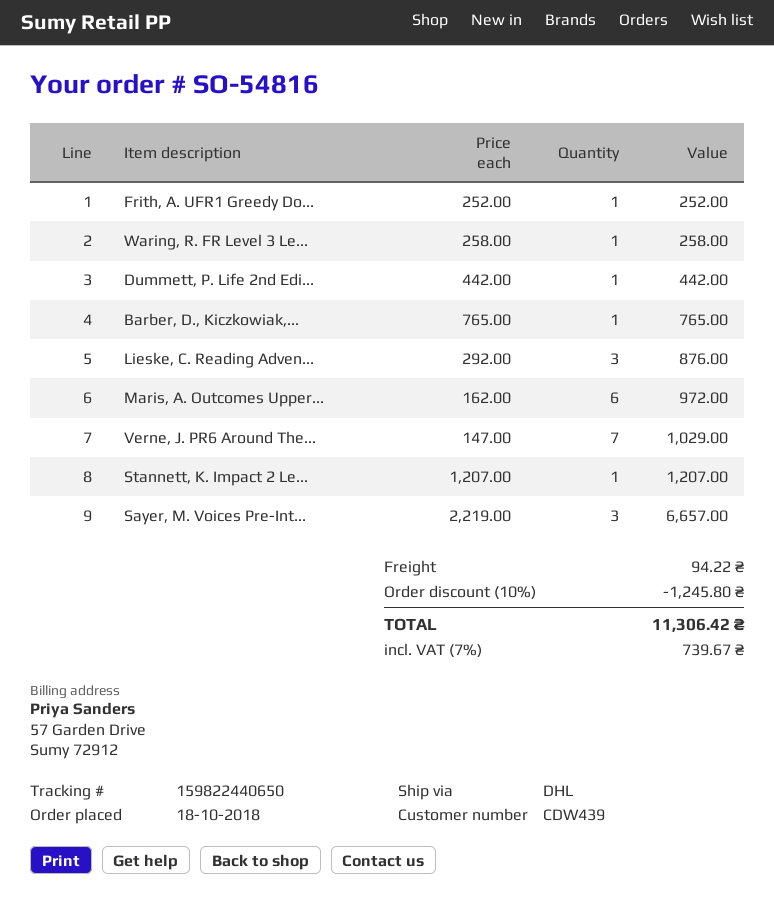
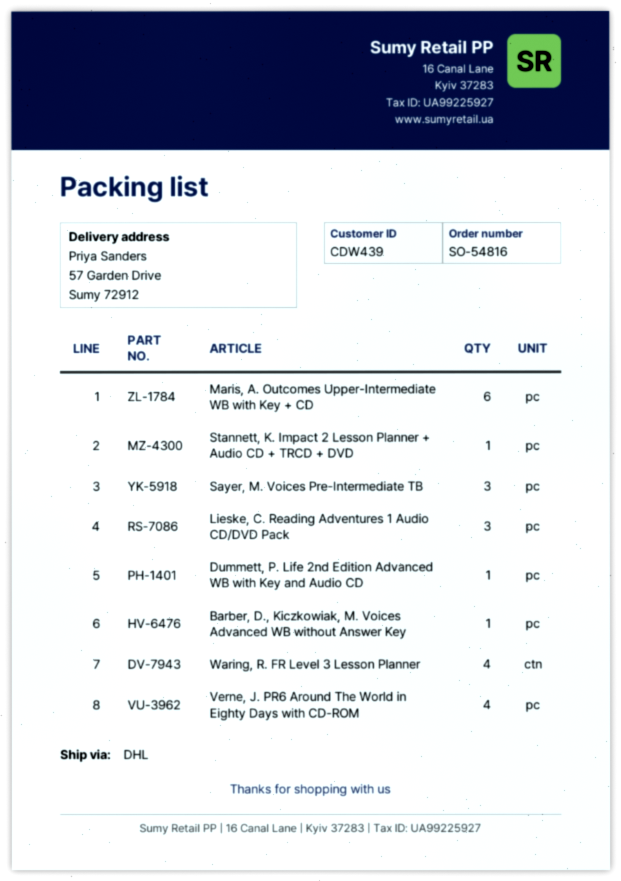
Frith, A. UFR1 Greedy Do...: 1 -> none
Waring, R. FR Level 3 Le...: 1 -> 4
Verne, J. PR6 Around The...: 7 -> 4

